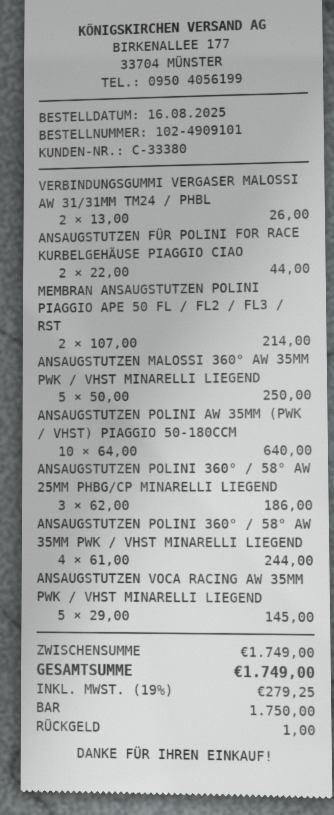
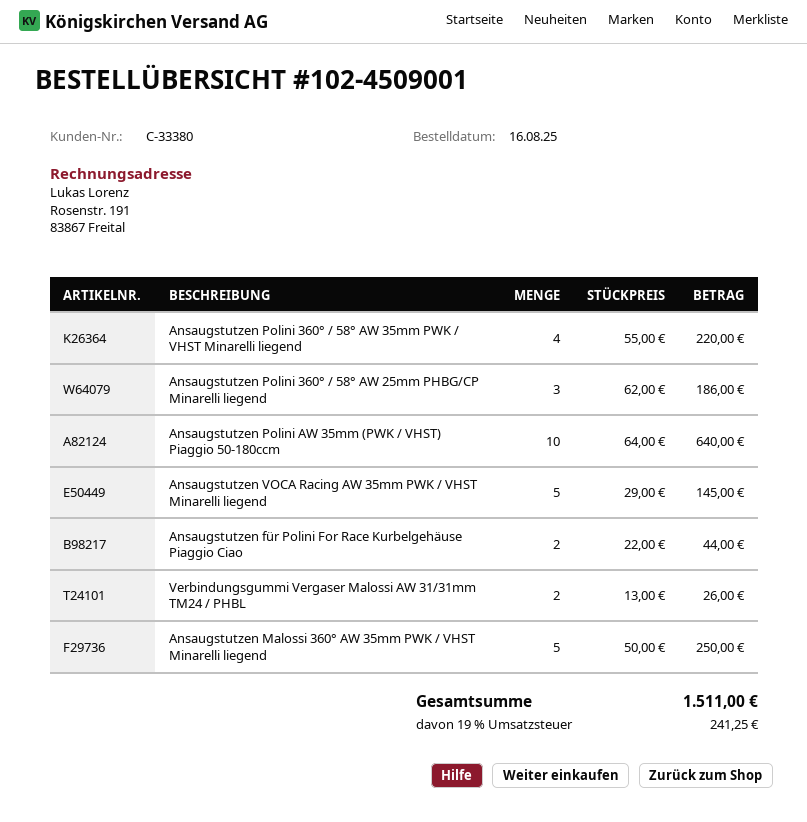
order number: 102-4909101 -> 102-4509001
MEMBRAN ANSAUGSTUTZEN POLINI PIAGGIO APE 50 FL / FL2 / FL3 / RST: 2 x 107.00 = 214.00 -> none
ANSAUGSTUTZEN POLINI 360° / 58° AW 35MM PWK / VHST MINARELLI LIEGEND: 4 x 61.00 = 244.00 -> 4 x 55.00 = 220.00
tax: 19% = 279.25 -> 19% = 241.25
total: 1749.00 -> 1511.00

